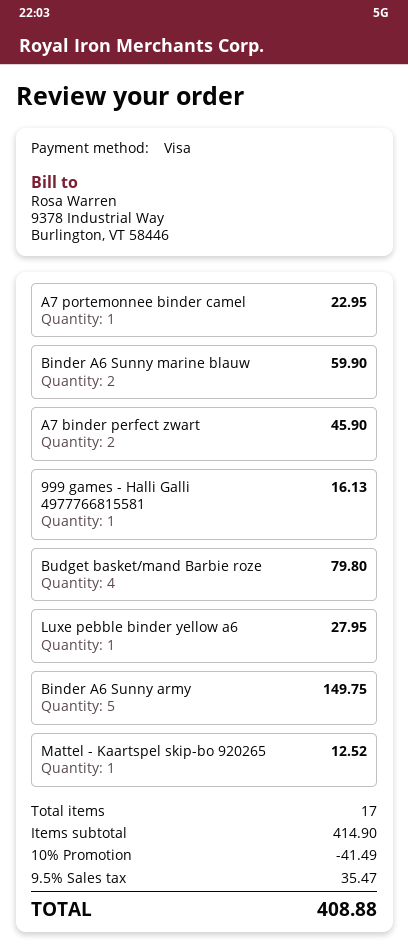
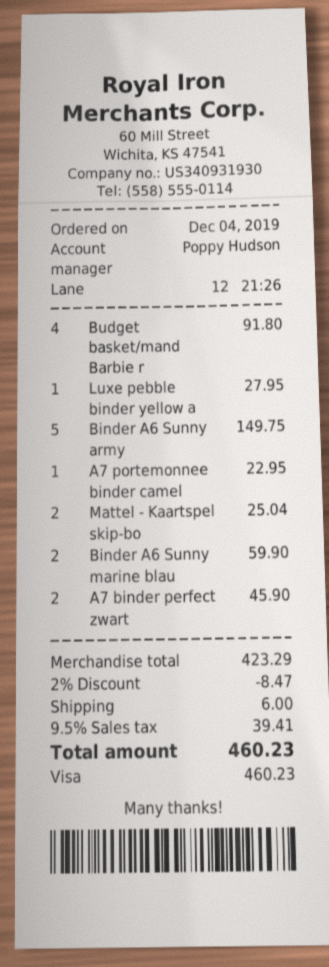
999 games - Halli Galli 4977766815581: 1 for 16.13 -> none
Budget basket/mand Barbie roze: 4 for 79.80 -> 4 for 91.80
Mattel - Kaartspel skip-bo 920265: 1 for 12.52 -> 2 for 25.04
subtotal: 414.90 -> 423.29
discount: 10% = 41.49 -> 2% = 8.47
shipping: none -> 6.00
tax: 9.5% = 35.47 -> 9.5% = 39.41
total: 408.88 -> 460.23

